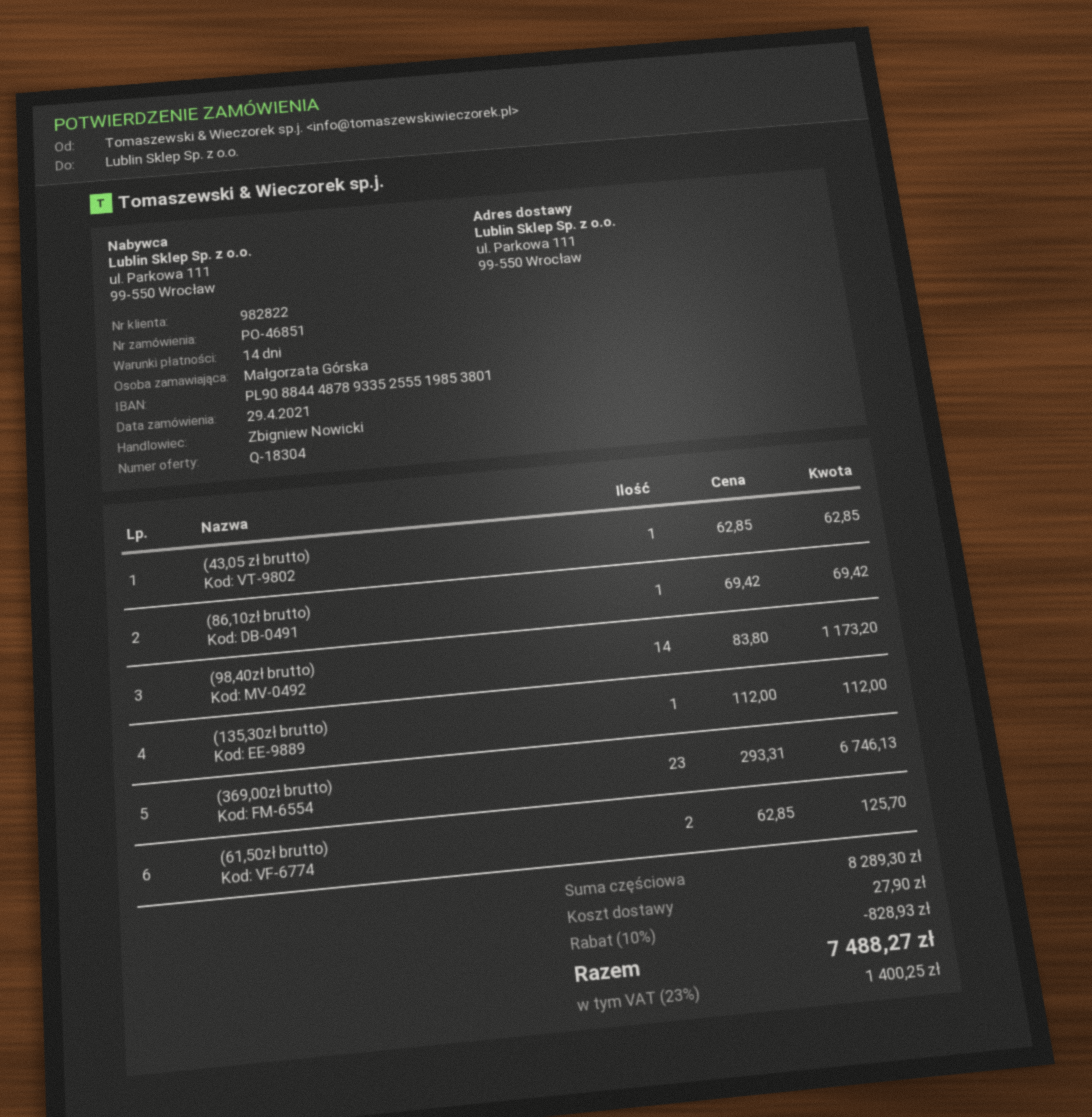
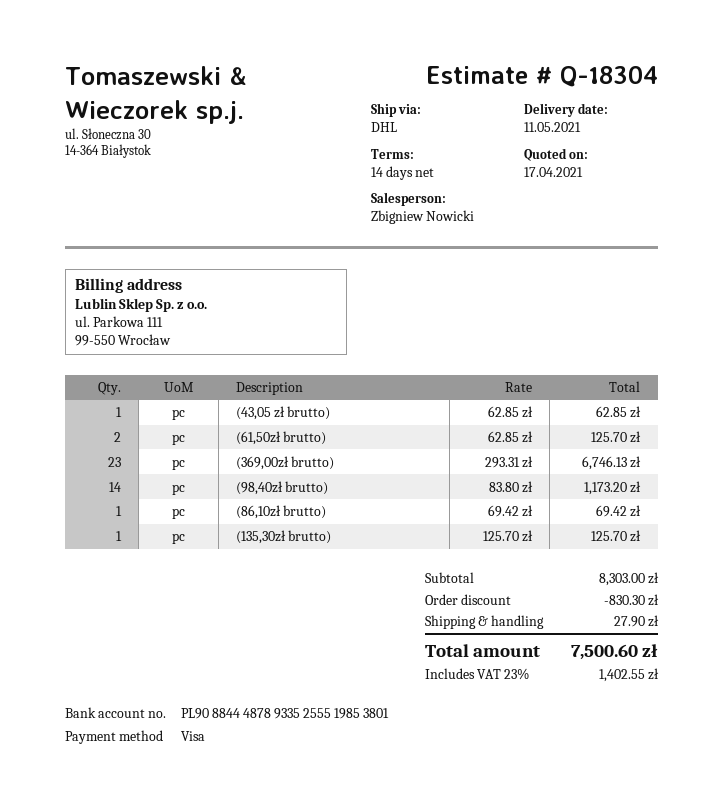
(135,30zł brutto): 1 x 112.00 = 112.00 -> 1 x 125.70 = 125.70
subtotal: 8289.30 -> 8303.00
discount: 828.93 -> 830.30
tax: 23% = 1400.25 -> 23% = 1402.55
total: 7488.27 -> 7500.60

